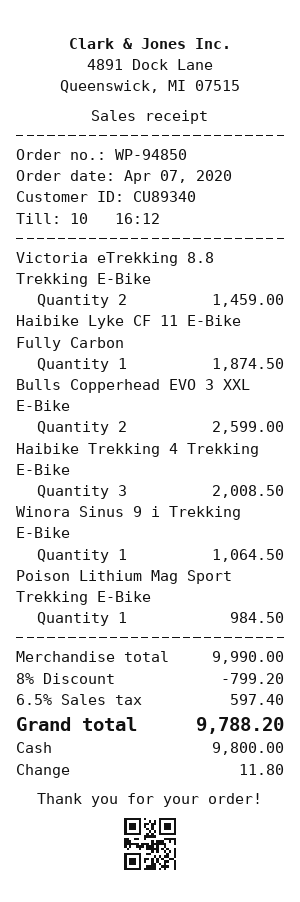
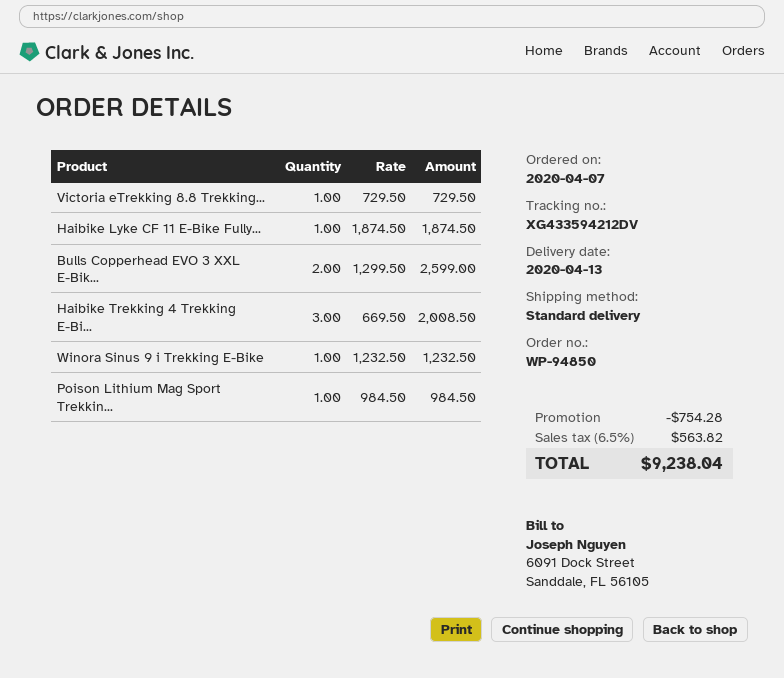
Victoria eTrekking 8.8 Trekking E-Bike: 2 for 1459.00 -> 1 for 729.50
Winora Sinus 9 i Trekking E-Bike: 1 for 1064.50 -> 1 for 1232.50
discount: 799.20 -> 754.28
tax: 6.5% = 597.40 -> 6.5% = 563.82
total: 9788.20 -> 9238.04

